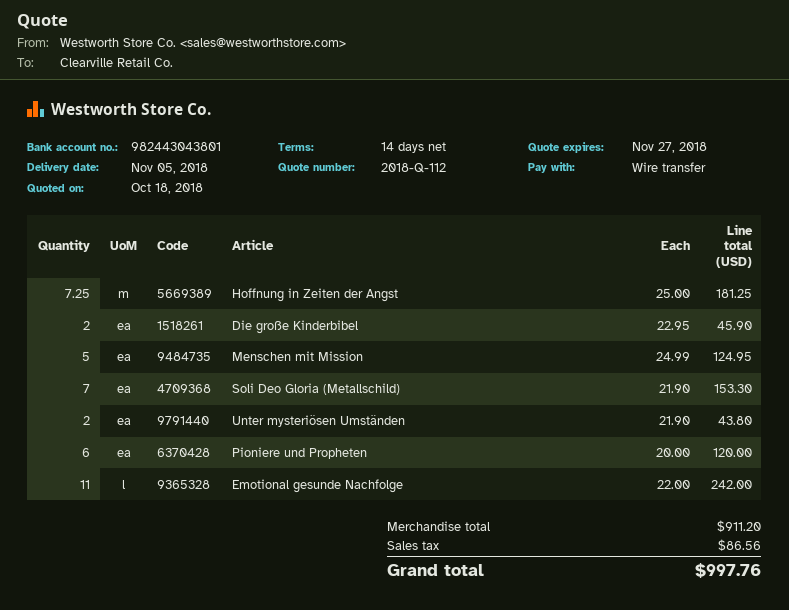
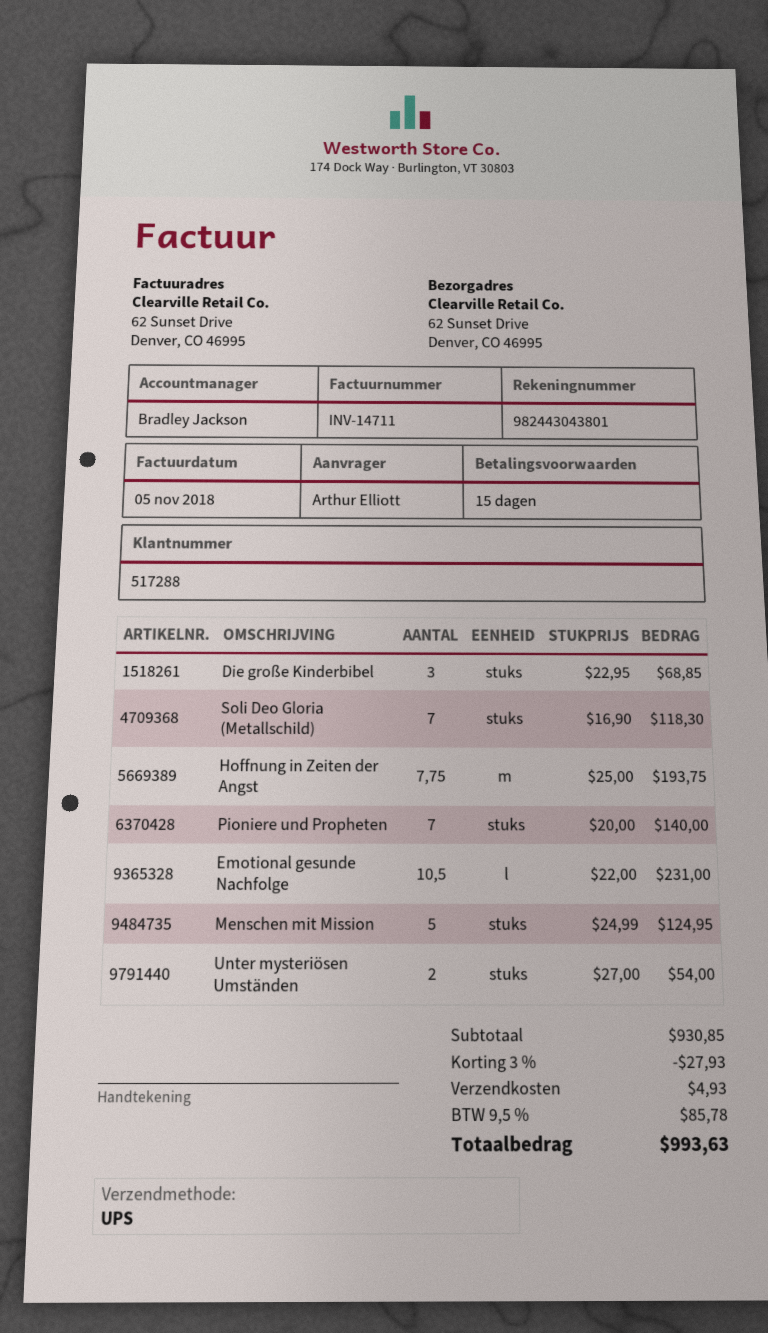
payment terms: 14 days -> 15 days
Hoffnung in Zeiten der Angst: 7.25 x 25.00 = 181.25 -> 7.75 x 25.00 = 193.75
Die große Kinderbibel: 2 x 22.95 = 45.90 -> 3 x 22.95 = 68.85
Soli Deo Gloria (Metallschild): 7 x 21.90 = 153.30 -> 7 x 16.90 = 118.30
Unter mysteriösen Umständen: 2 x 21.90 = 43.80 -> 2 x 27.00 = 54.00
Pioniere und Propheten: 6 x 20.00 = 120.00 -> 7 x 20.00 = 140.00
Emotional gesunde Nachfolge: 11 x 22.00 = 242.00 -> 10.5 x 22.00 = 231.00
subtotal: 911.20 -> 930.85
discount: none -> 3% = 27.93
shipping: none -> 4.93
tax: 86.56 -> 85.78
total: 997.76 -> 993.63

